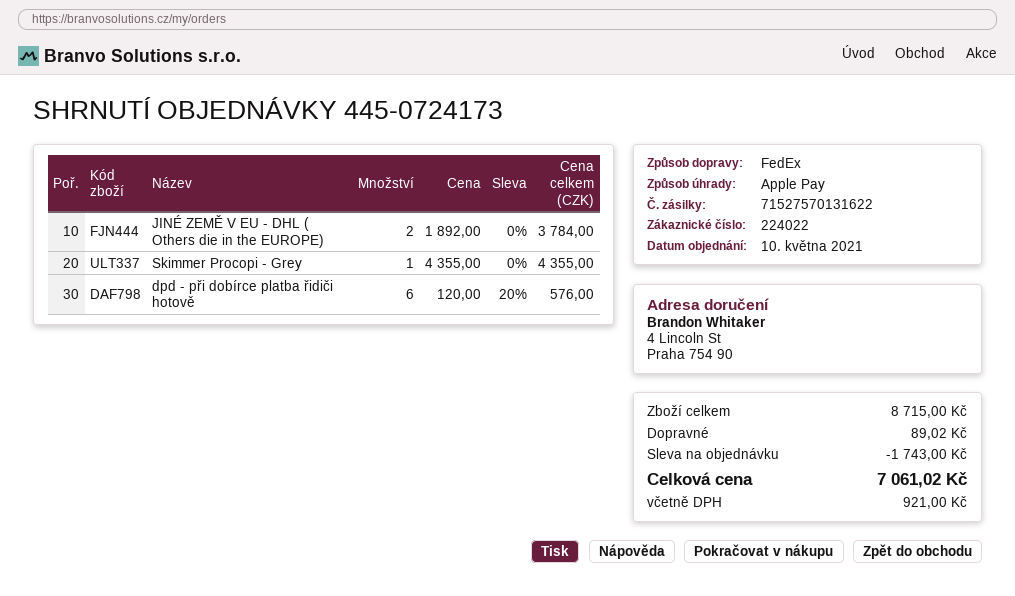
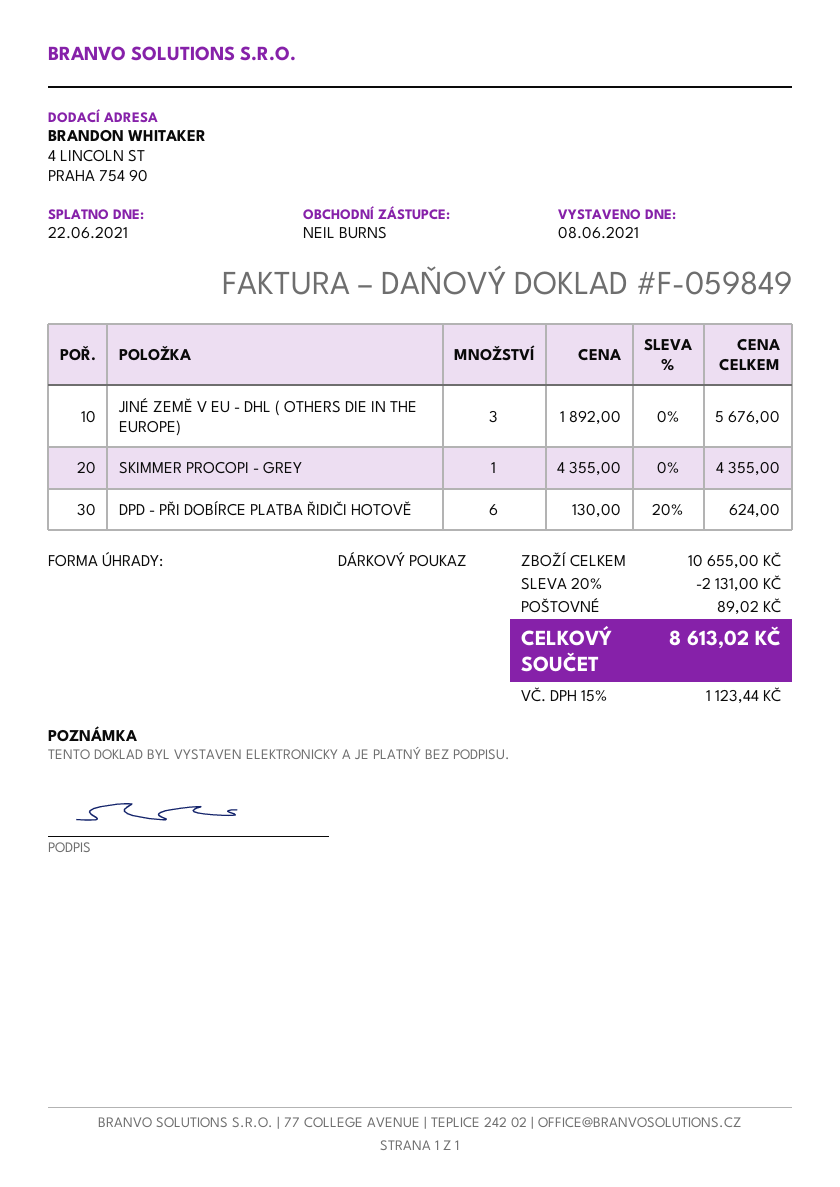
payment method: Apple Pay -> gift card
JINÉ ZEMĚ V EU - DHL ( Others die in the EUROPE): 2 x 1892.00 = 3784.00 -> 3 x 1892.00 = 5676.00
dpd - při dobírce platba řidiči hotově: 6 x 120.00 - 20% = 576.00 -> 6 x 130.00 - 20% = 624.00
subtotal: 8715.00 -> 10655.00
discount: 1743.00 -> 2131.00
tax: 921.00 -> 1123.44
total: 7061.02 -> 8613.02

